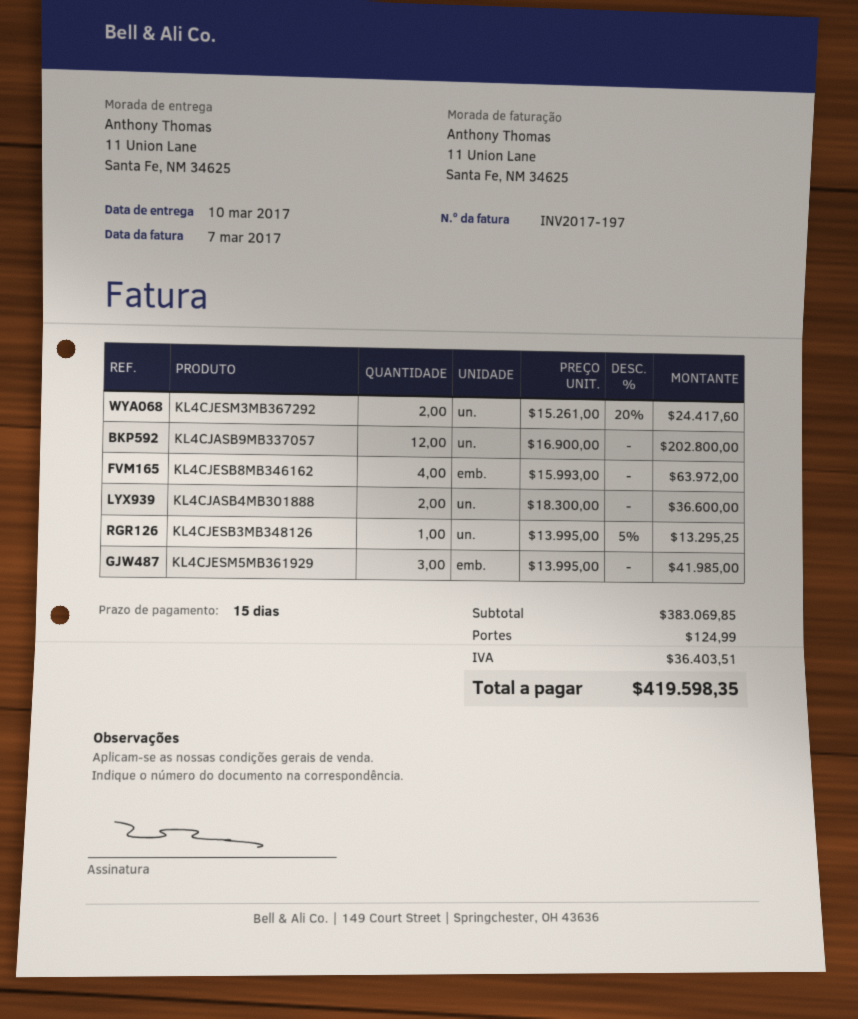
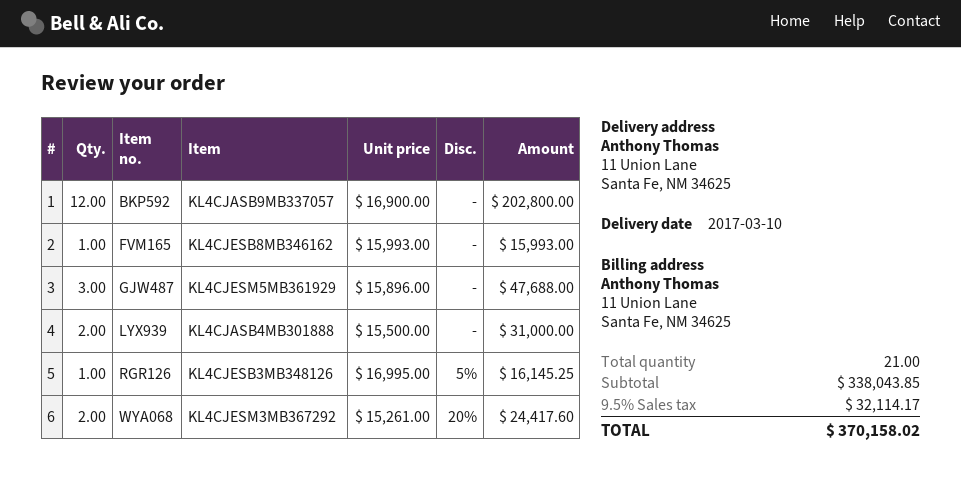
KL4CJESB8MB346162: 4 x 15993.00 = 63972.00 -> 1 x 15993.00 = 15993.00
KL4CJASB4MB301888: 2 x 18300.00 = 36600.00 -> 2 x 15500.00 = 31000.00
KL4CJESB3MB348126: 1 x 13995.00 - 5% = 13295.25 -> 1 x 16995.00 - 5% = 16145.25
KL4CJESM5MB361929: 3 x 13995.00 = 41985.00 -> 3 x 15896.00 = 47688.00
subtotal: 383069.85 -> 338043.85
shipping: 124.99 -> none
tax: 36403.51 -> 32114.17
total: 419598.35 -> 370158.02

